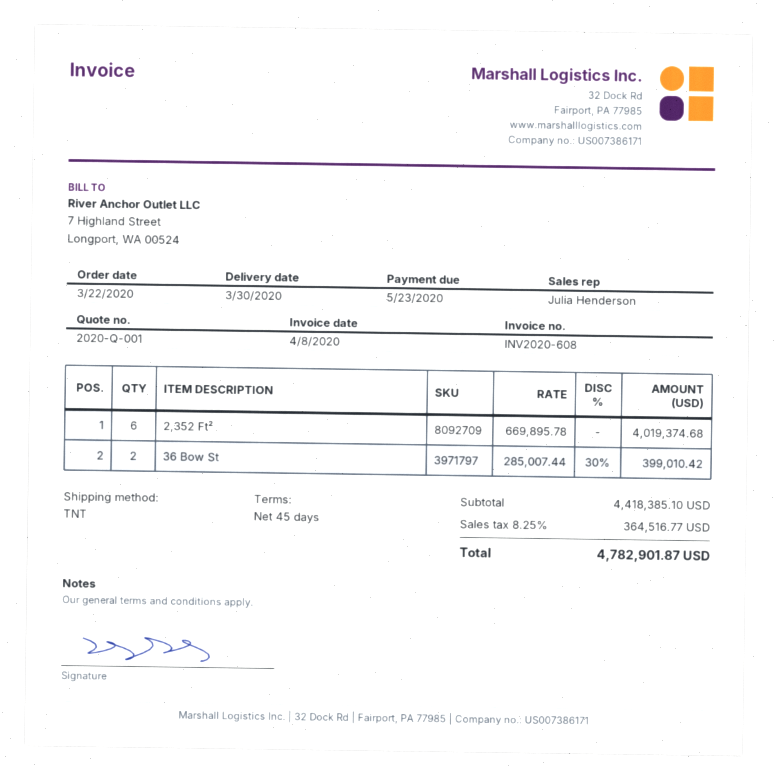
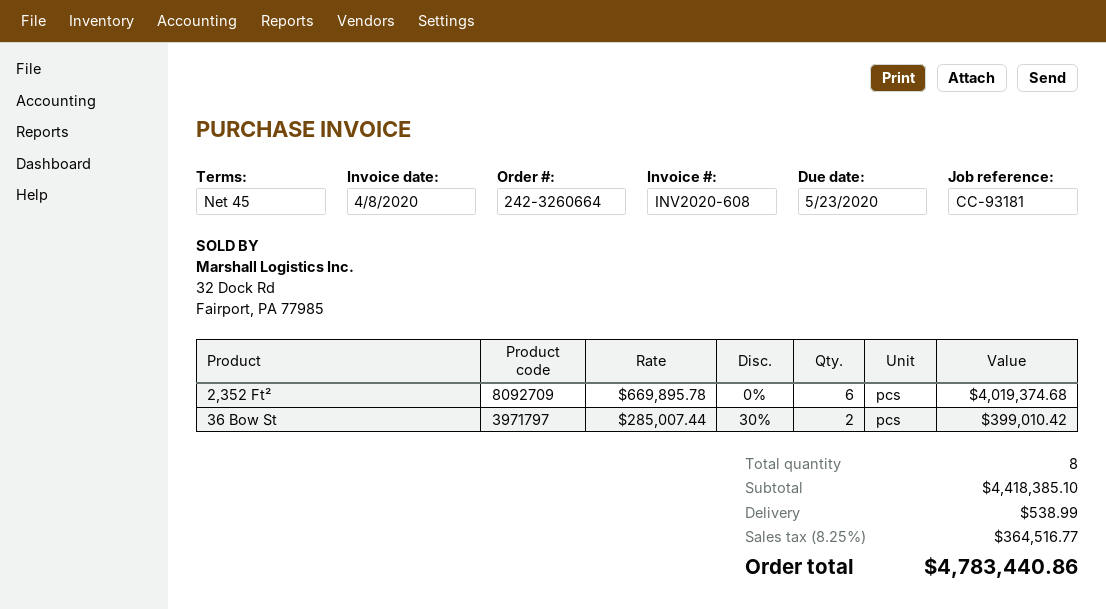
shipping: none -> 538.99
total: 4782901.87 -> 4783440.86

